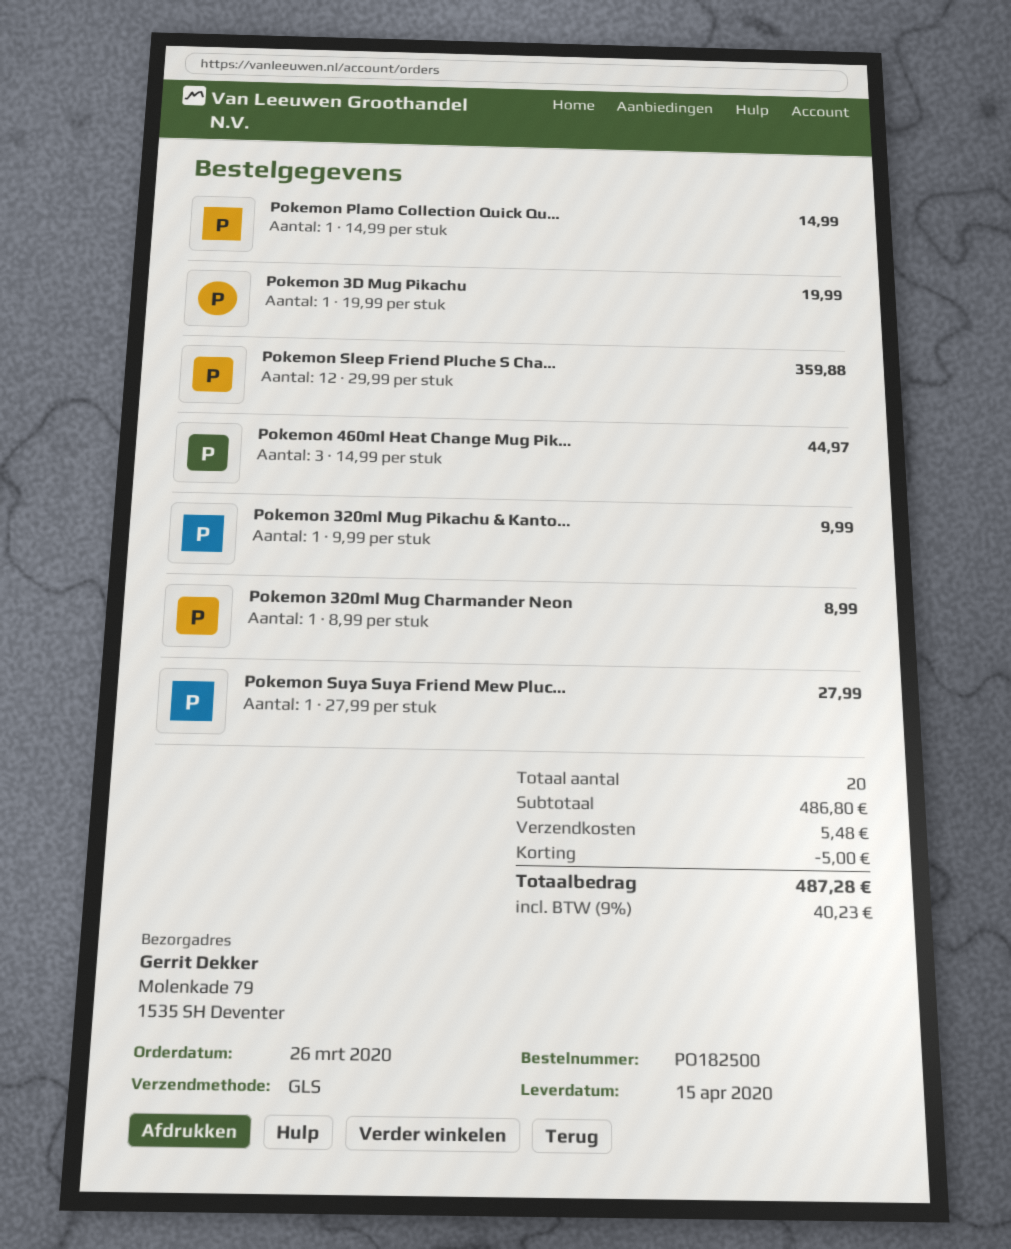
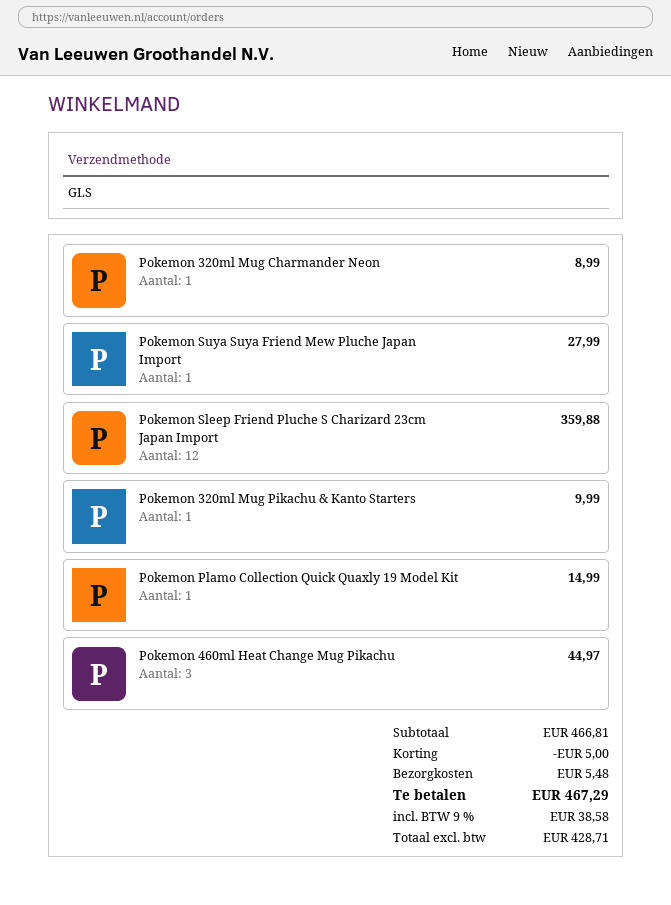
Pokemon 3D Mug Pikachu: 1 for 19.99 -> none
subtotal: 486.80 -> 466.81
tax: 9% = 40.23 -> 9% = 38.58
total: 487.28 -> 467.29

